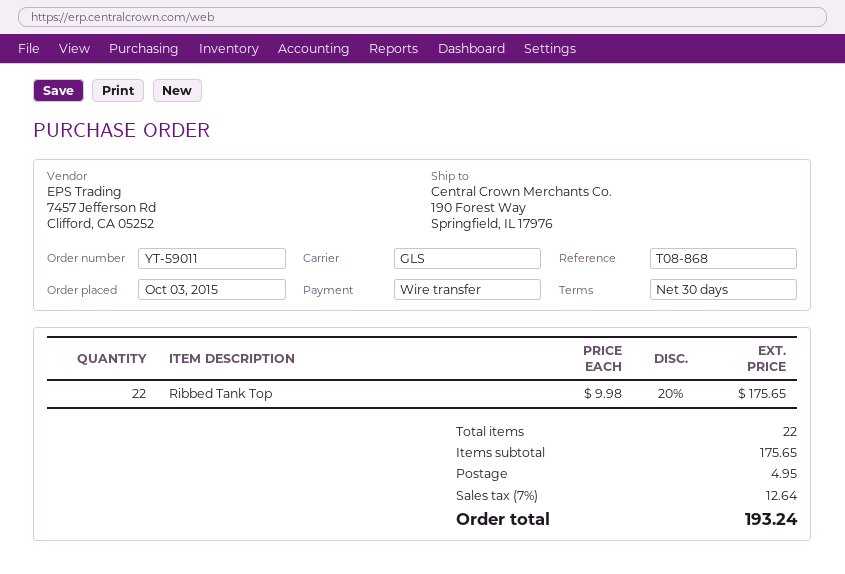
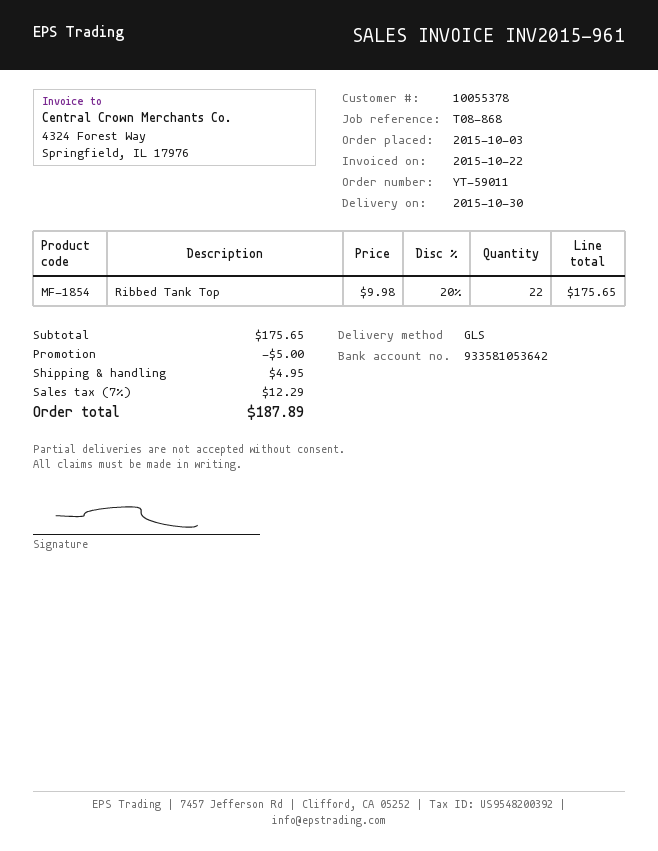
discount: none -> 5.00
tax: 7% = 12.64 -> 7% = 12.29
total: 193.24 -> 187.89

